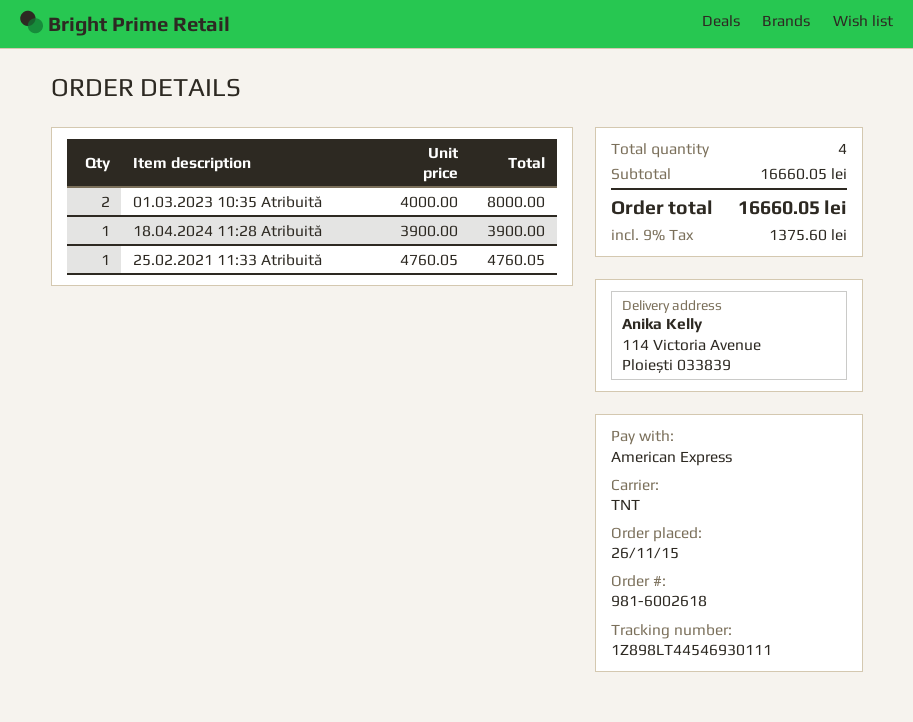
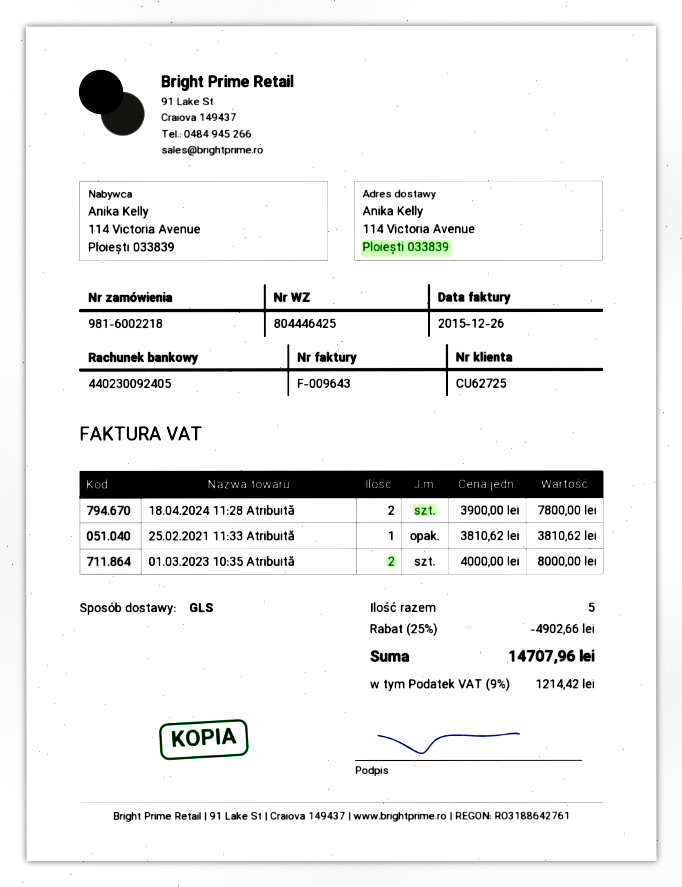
order number: 981-6002618 -> 981-6002218
shipping method: TNT -> GLS
18.04.2024 11:28 Atribuită: 1 x 3900.00 = 3900.00 -> 2 x 3900.00 = 7800.00
25.02.2021 11:33 Atribuită: 1 x 4760.05 = 4760.05 -> 1 x 3810.62 = 3810.62
total quantity: 4 -> 5
discount: none -> 25% = 4902.66
tax: 9% = 1375.60 -> 9% = 1214.42
total: 16660.05 -> 14707.96

